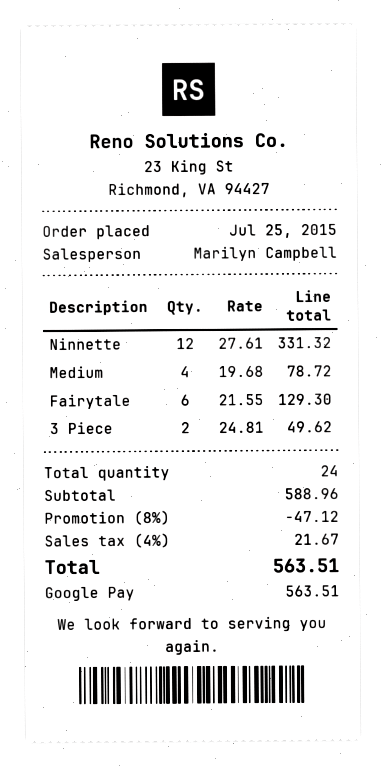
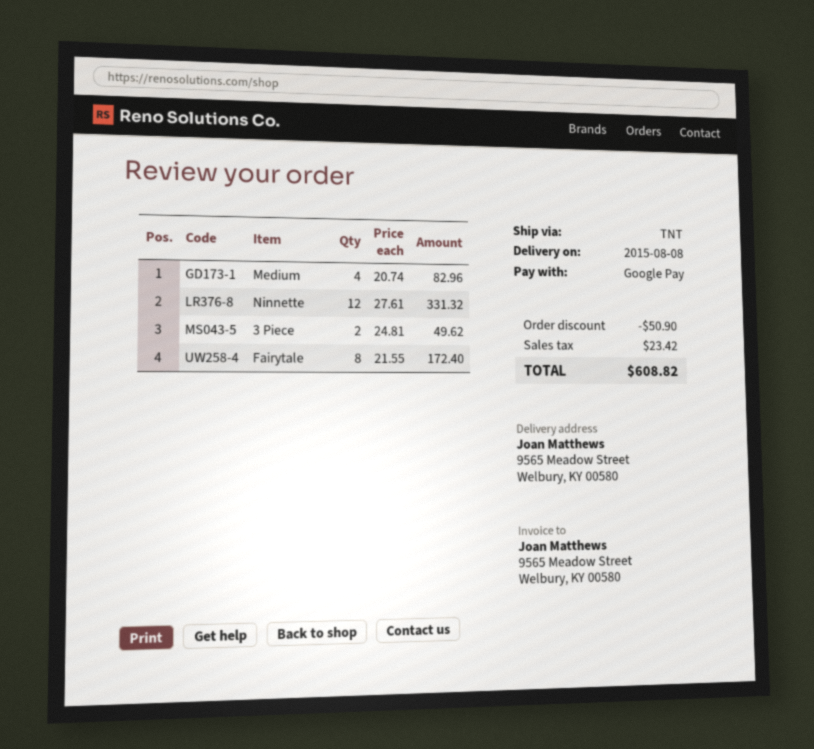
Medium: 4 x 19.68 = 78.72 -> 4 x 20.74 = 82.96
Fairytale: 6 x 21.55 = 129.30 -> 8 x 21.55 = 172.40
discount: 47.12 -> 50.90
tax: 21.67 -> 23.42
total: 563.51 -> 608.82

